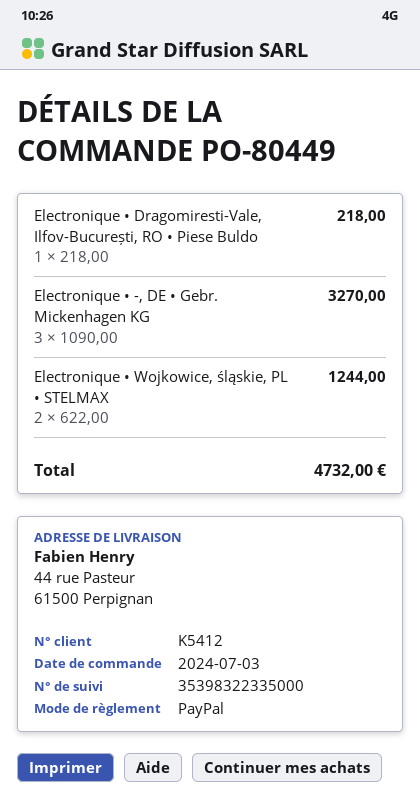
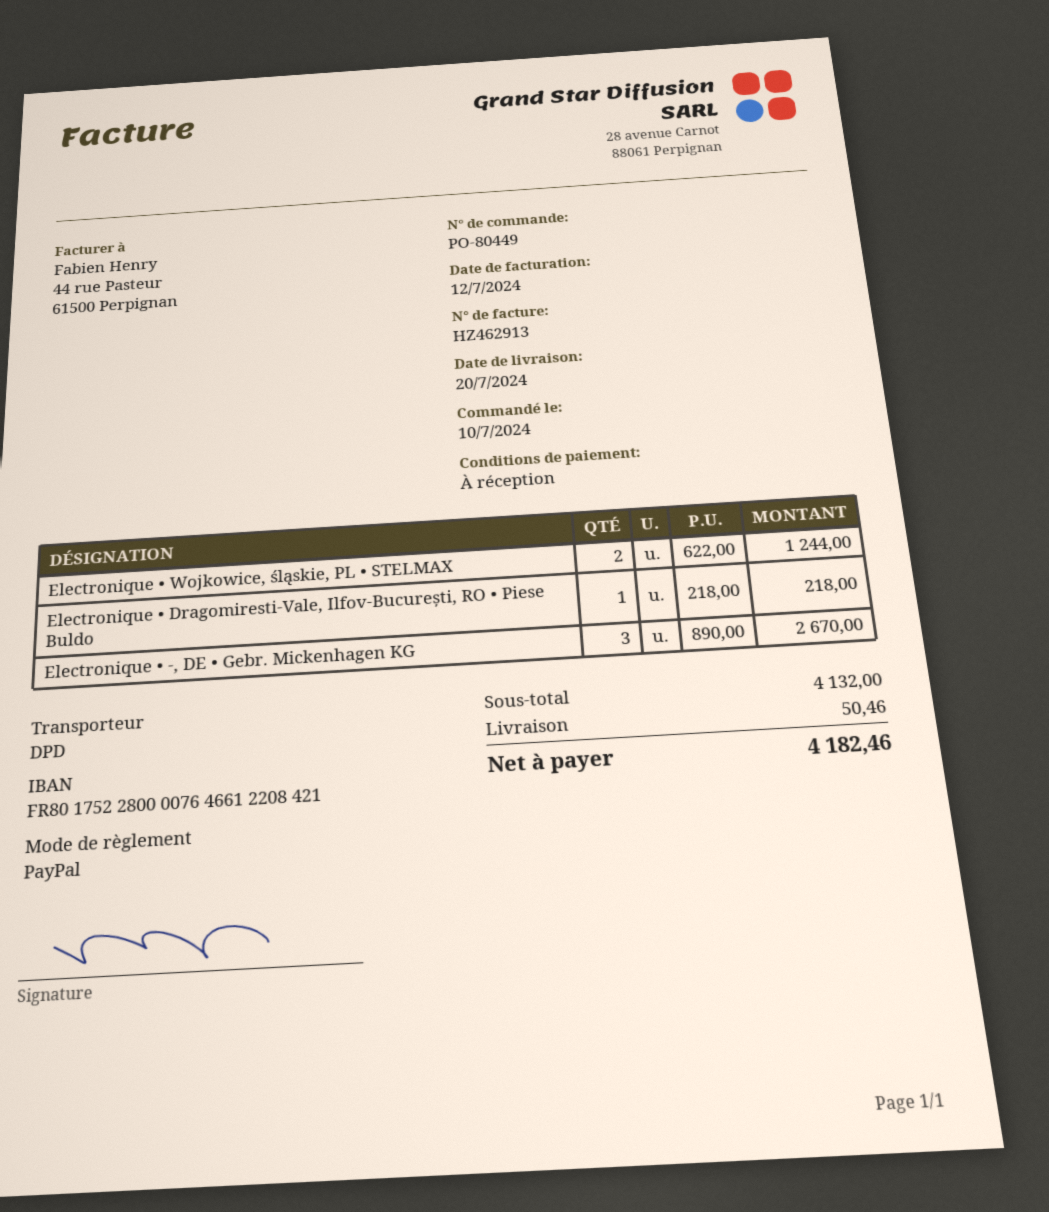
order date: 2024-07-03 -> 2024-07-10
Electronique • -, DE • Gebr. Mickenhagen KG: 3 x 1090.00 = 3270.00 -> 3 x 890.00 = 2670.00
shipping: none -> 50.46
total: 4732.00 -> 4182.46

